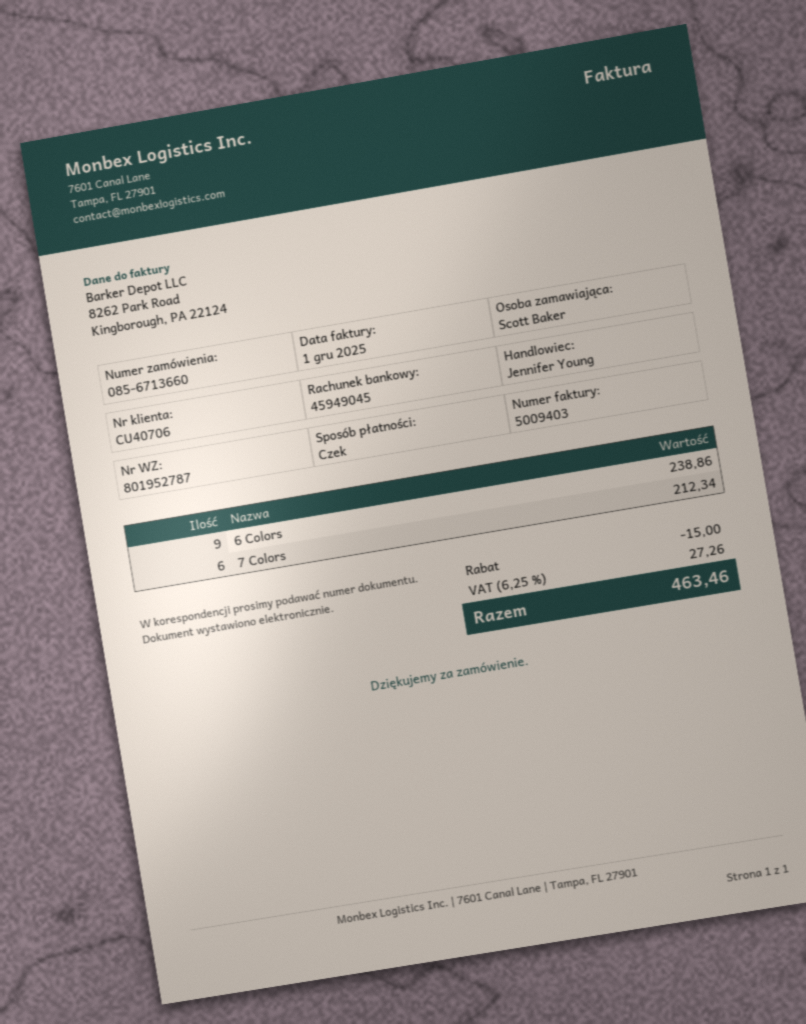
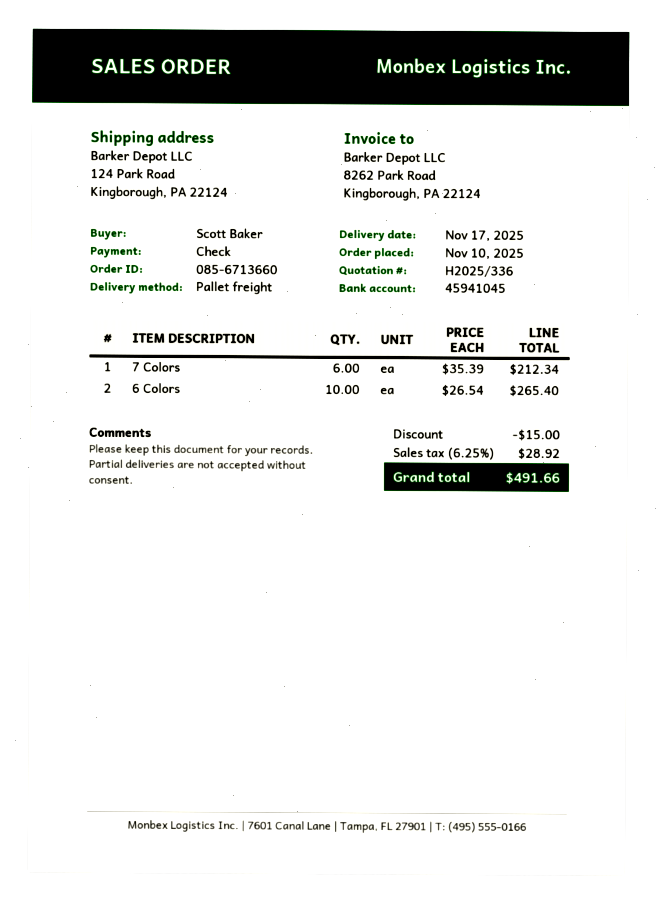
bank account: 45949045 -> 45941045
6 Colors: 9 for 238.86 -> 10 for 265.40
tax: 6.25% = 27.26 -> 6.25% = 28.92
total: 463.46 -> 491.66

